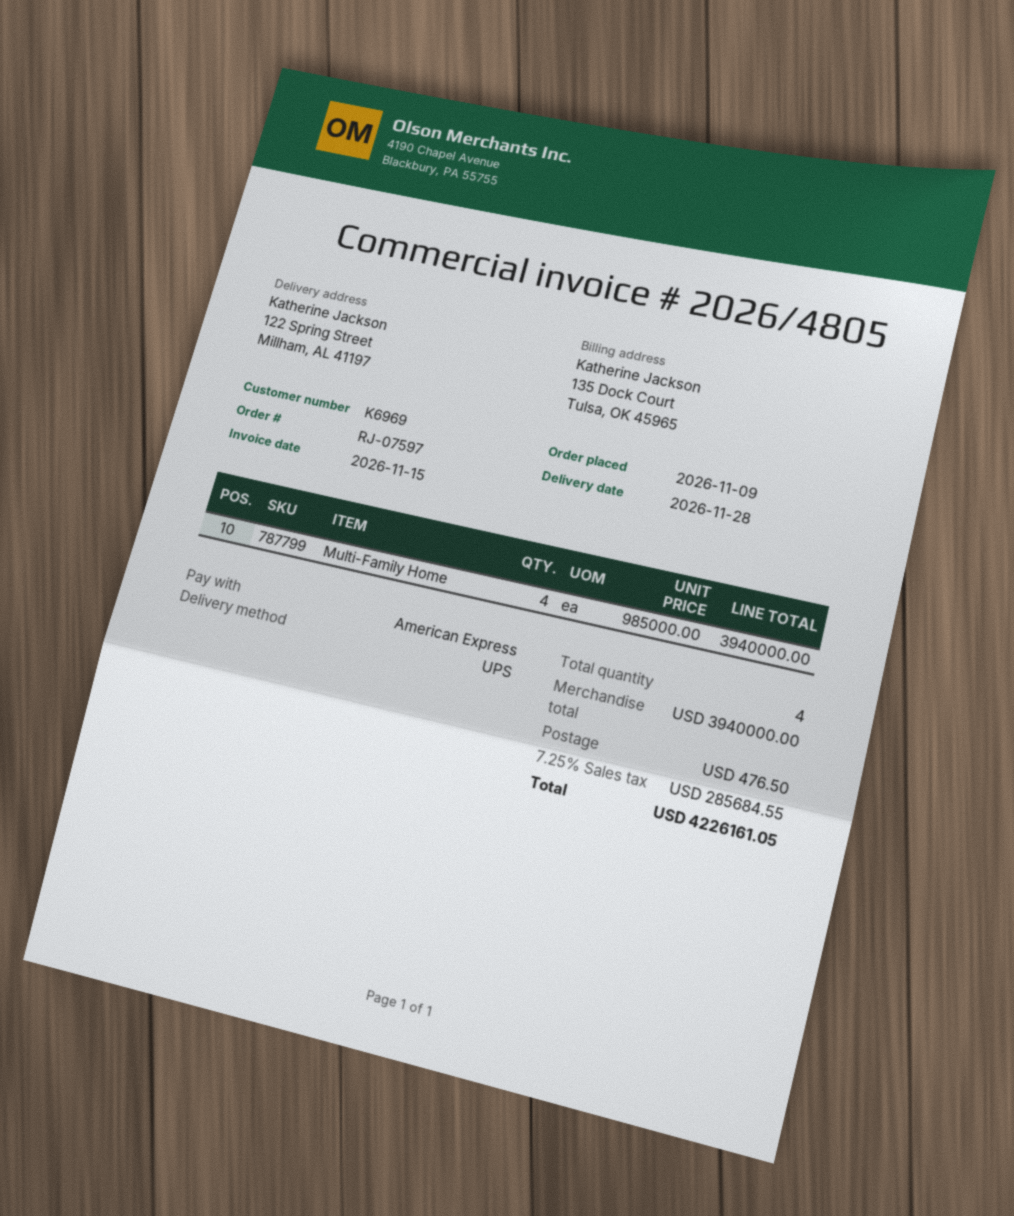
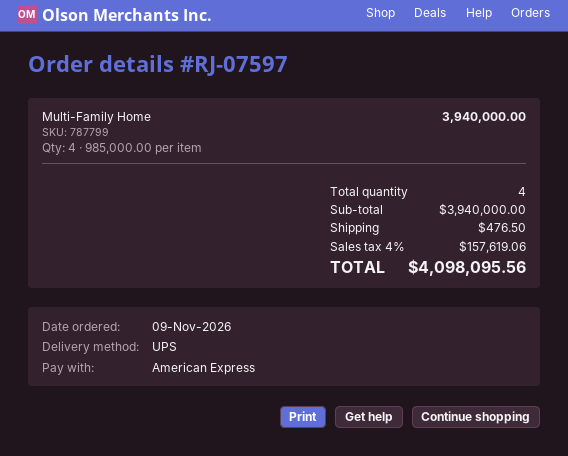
tax: 7.25% = 285684.55 -> 4% = 157619.06
total: 4226161.05 -> 4098095.56

